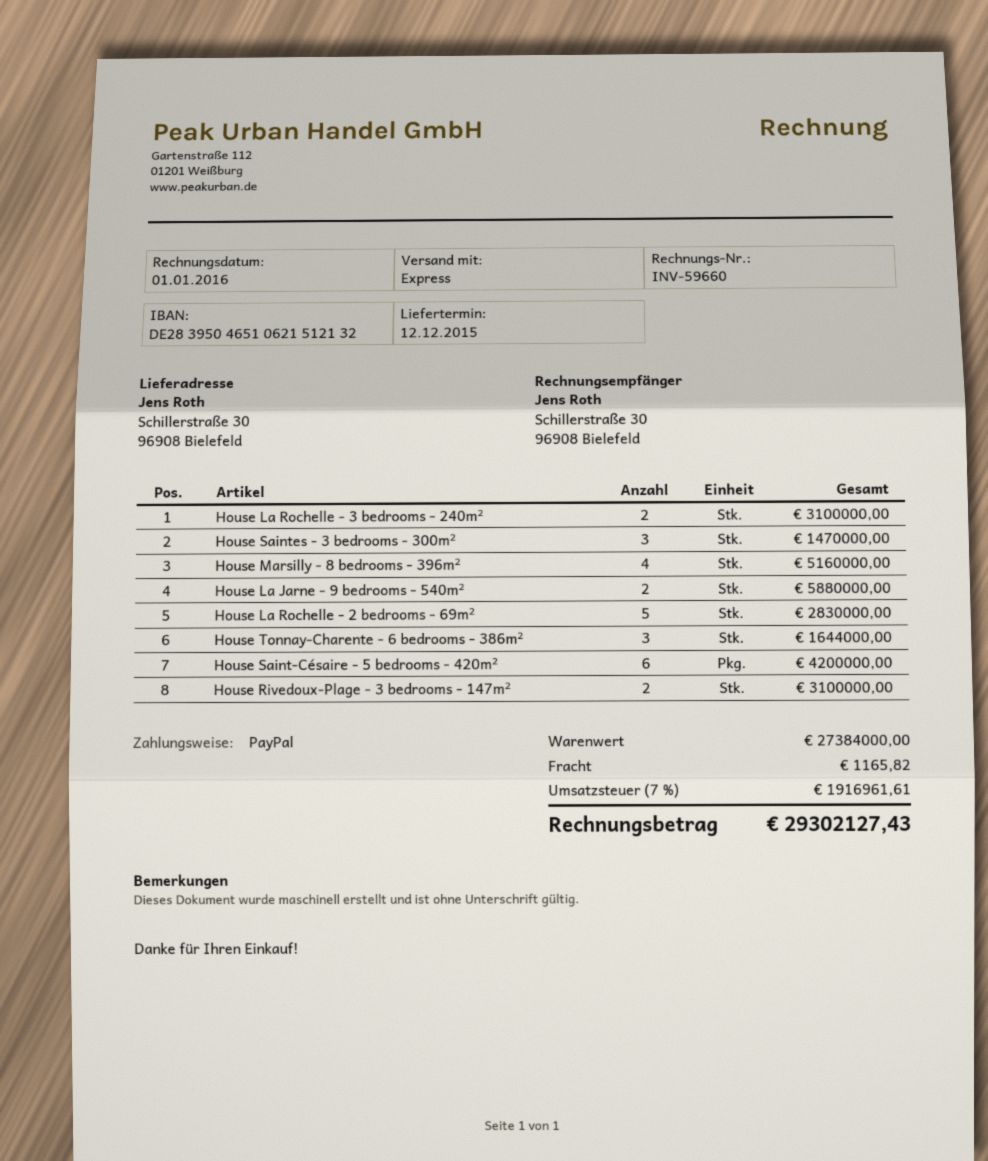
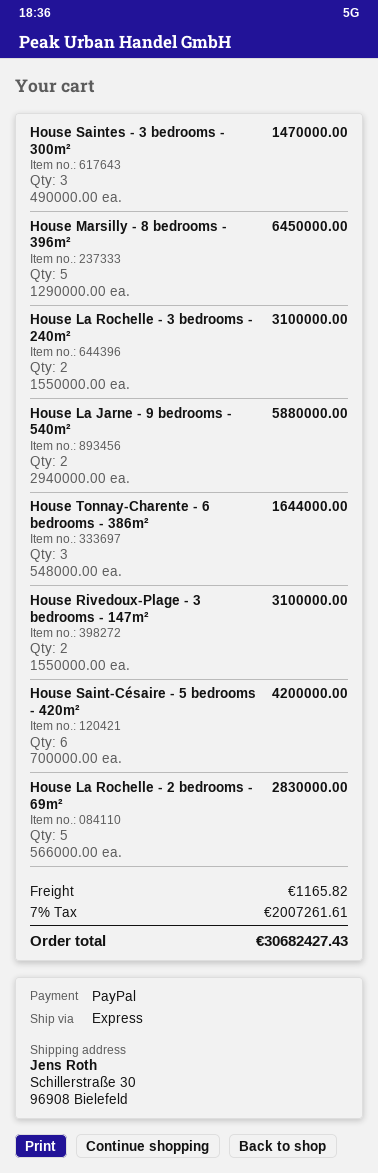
House Marsilly - 8 bedrooms - 396m²: 4 for 5160000.00 -> 5 for 6450000.00
tax: 7% = 1916961.61 -> 7% = 2007261.61
total: 29302127.43 -> 30682427.43

